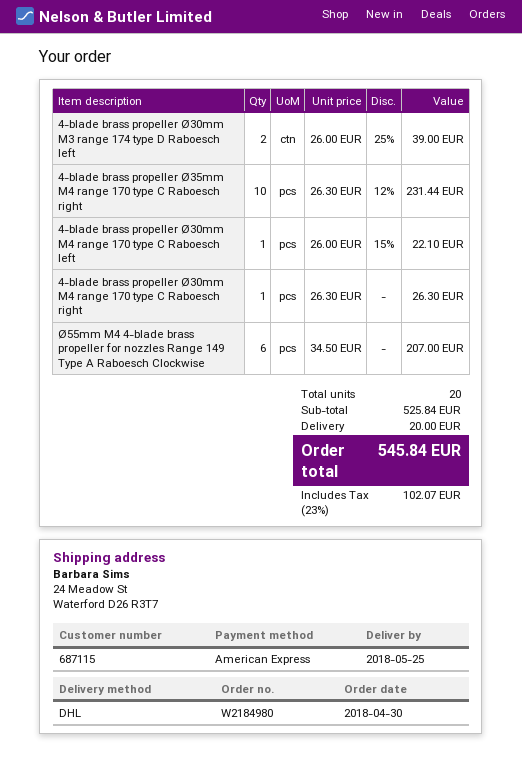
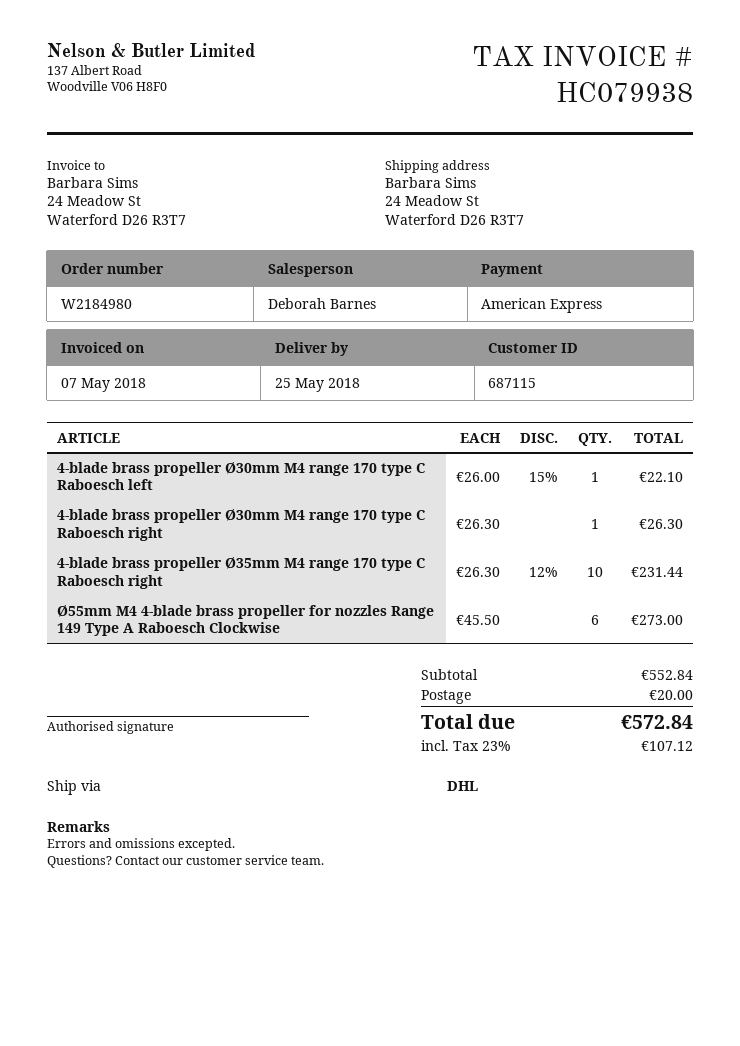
4-blade brass propeller Ø30mm M3 range 174 type D Raboesch left: 2 x 26.00 - 25% = 39.00 -> none
Ø55mm M4 4-blade brass propeller for nozzles Range 149 Type A Raboesch Clockwise: 6 x 34.50 = 207.00 -> 6 x 45.50 = 273.00
subtotal: 525.84 -> 552.84
tax: 23% = 102.07 -> 23% = 107.12
total: 545.84 -> 572.84

